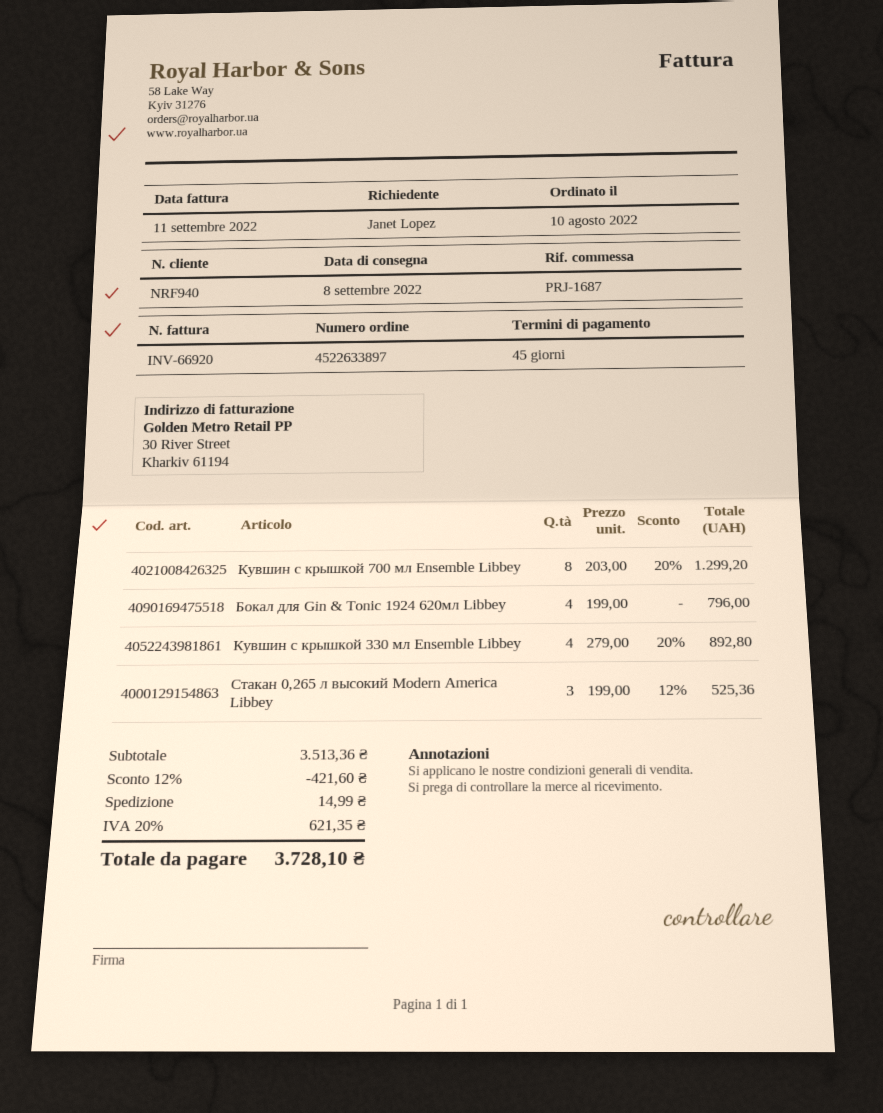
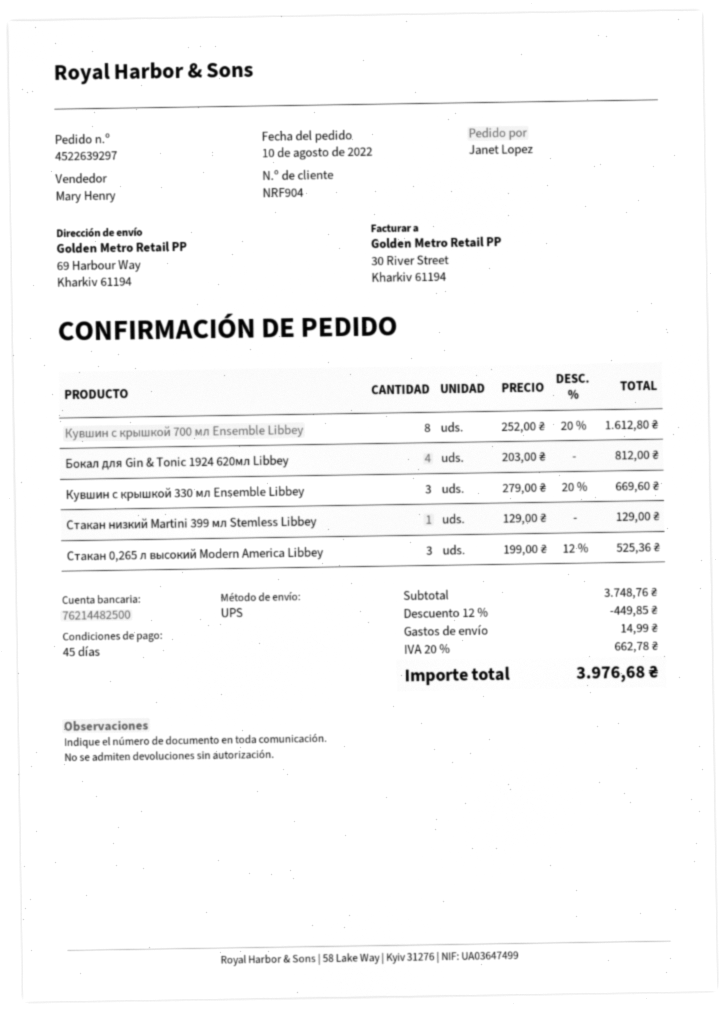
order number: 4522633897 -> 4522639297
customer number: NRF940 -> NRF904
Кувшин с крышкой 700 мл Ensemble Libbey: 8 x 203.00 - 20% = 1299.20 -> 8 x 252.00 - 20% = 1612.80
Бокал для Gin & Tonic 1924 620мл Libbey: 4 x 199.00 = 796.00 -> 4 x 203.00 = 812.00
Кувшин с крышкой 330 мл Ensemble Libbey: 4 x 279.00 - 20% = 892.80 -> 3 x 279.00 - 20% = 669.60
Стакан низкий Martini 399 мл Stemless Libbey: none -> 1 x 129.00 = 129.00
subtotal: 3513.36 -> 3748.76
discount: 12% = 421.60 -> 12% = 449.85
tax: 20% = 621.35 -> 20% = 662.78
total: 3728.10 -> 3976.68

